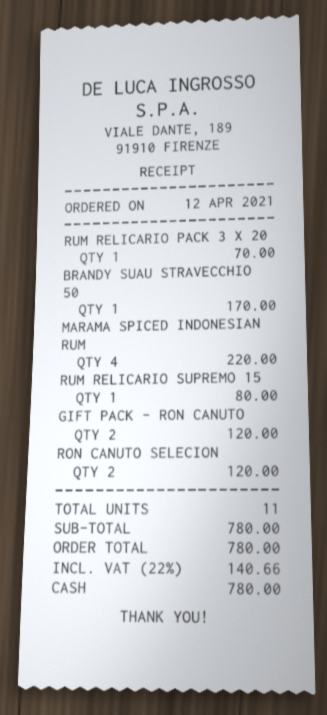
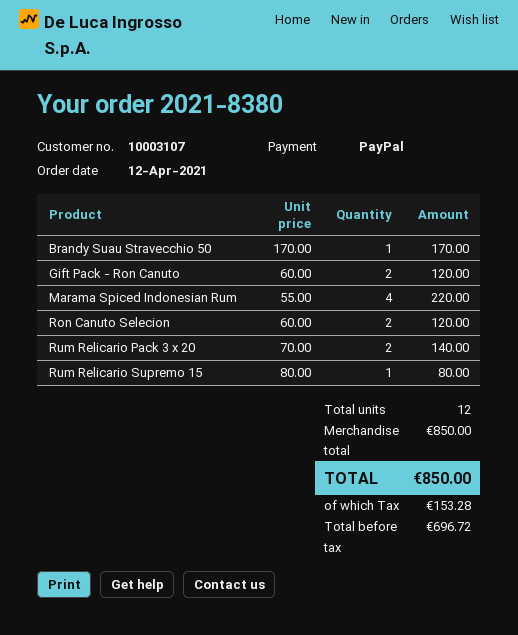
payment method: cash -> PayPal
RUM RELICARIO PACK 3 X 20: 1 for 70.00 -> 2 for 140.00
total quantity: 11 -> 12
subtotal: 780.00 -> 850.00
tax: 140.66 -> 153.28
total: 780.00 -> 850.00

